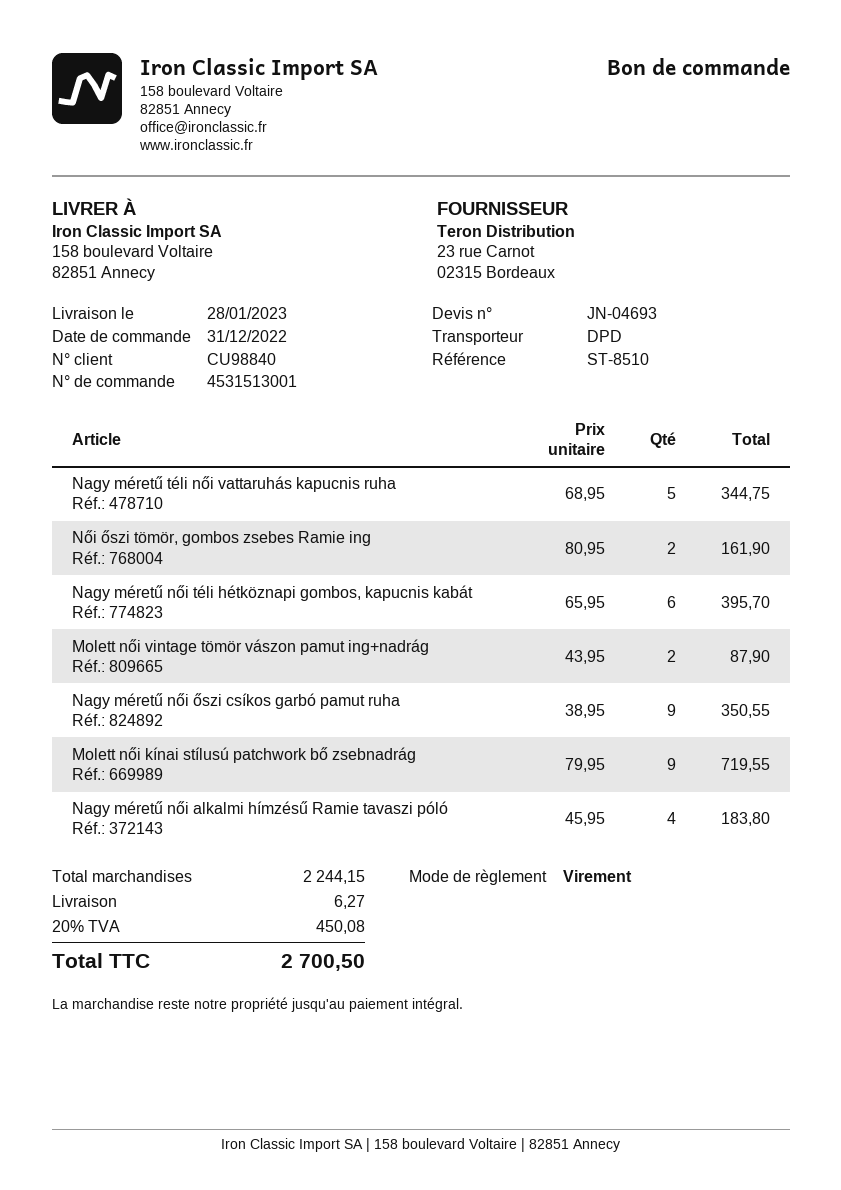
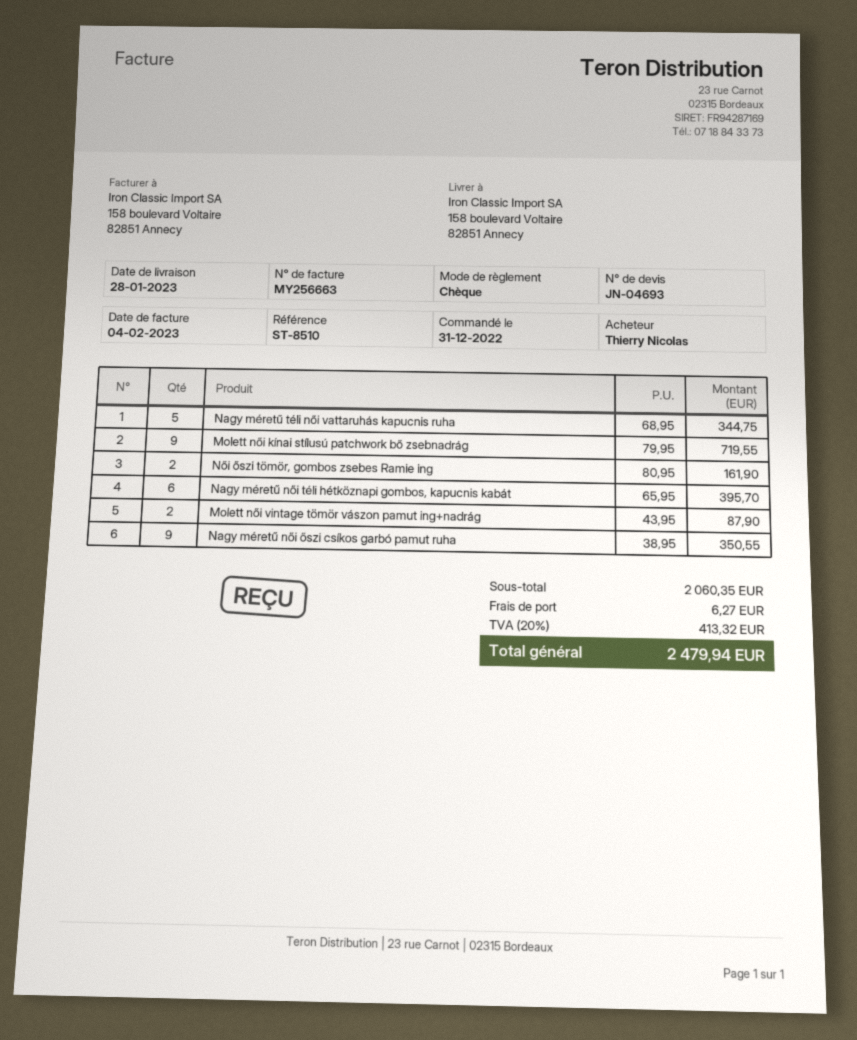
payment method: bank transfer -> cheque
Nagy méretű női alkalmi hímzésű Ramie tavaszi póló: 4 x 45.95 = 183.80 -> none
subtotal: 2244.15 -> 2060.35
tax: 20% = 450.08 -> 20% = 413.32
total: 2700.50 -> 2479.94

